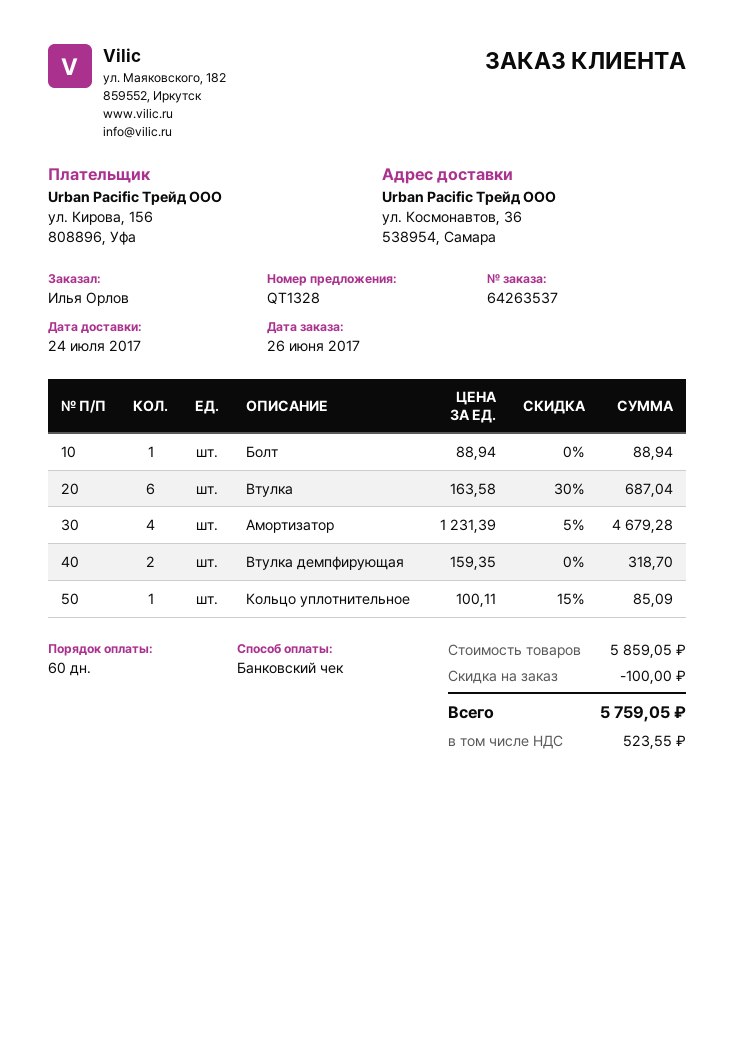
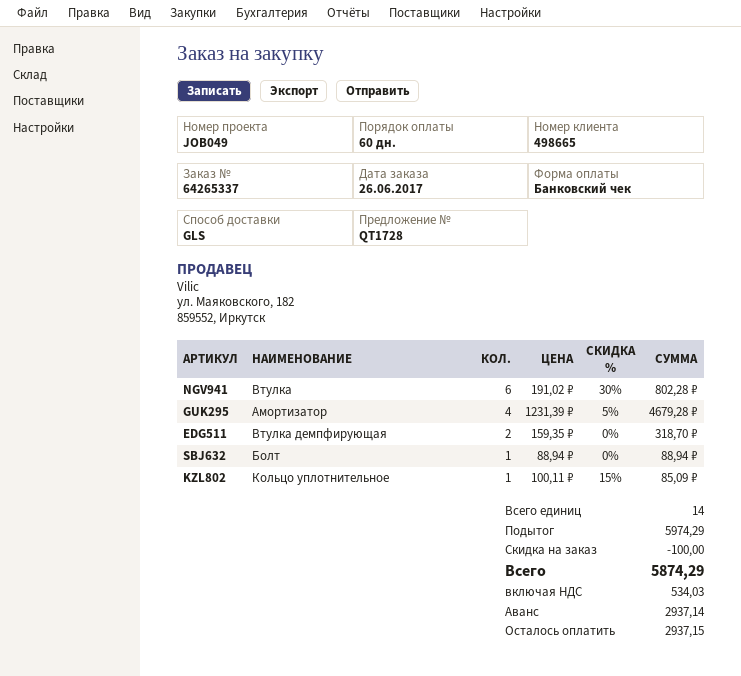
quote number: QT1328 -> QT1728
order number: 64263537 -> 64265337
Втулка: 6 x 163.58 - 30% = 687.04 -> 6 x 191.02 - 30% = 802.28
subtotal: 5859.05 -> 5974.29
tax: 523.55 -> 534.03
total: 5759.05 -> 5874.29

